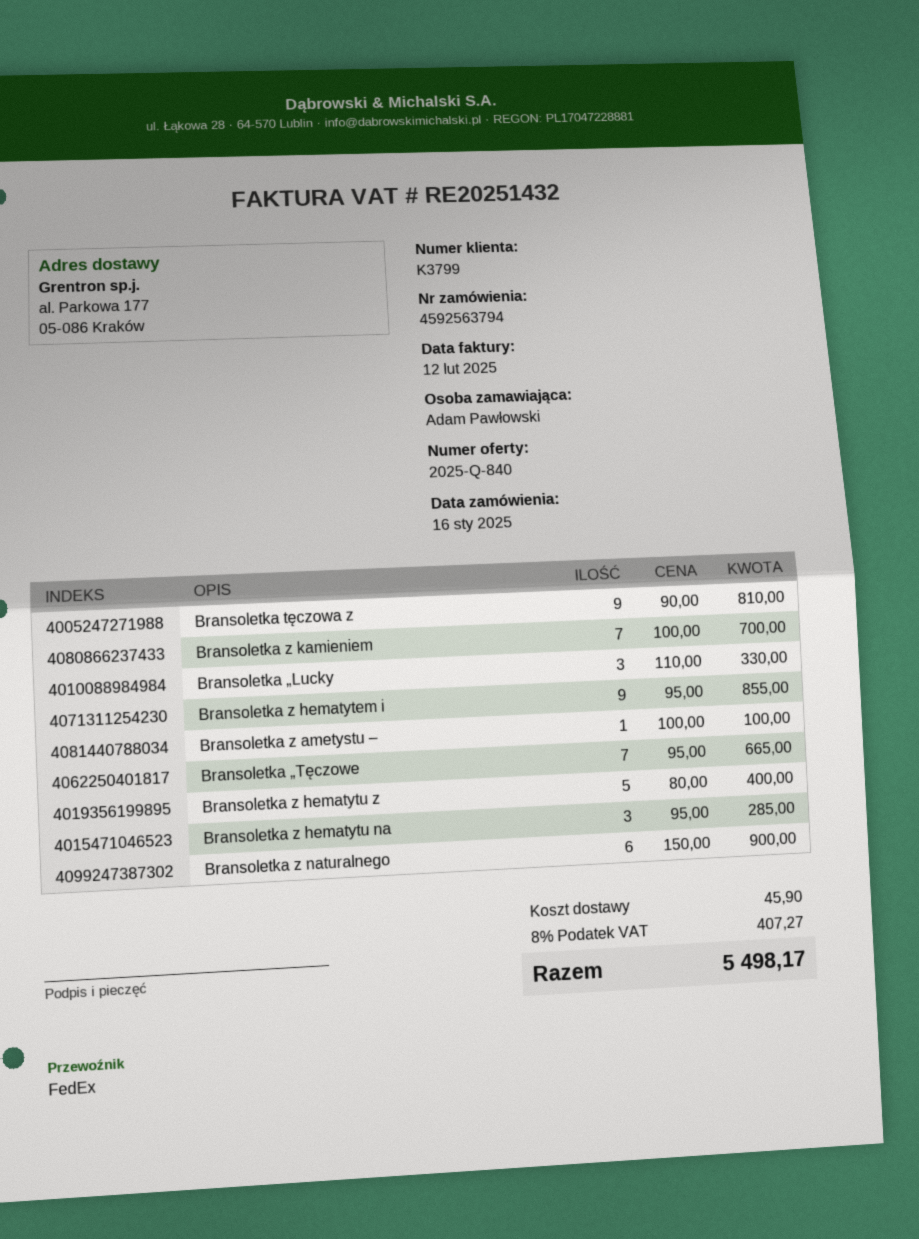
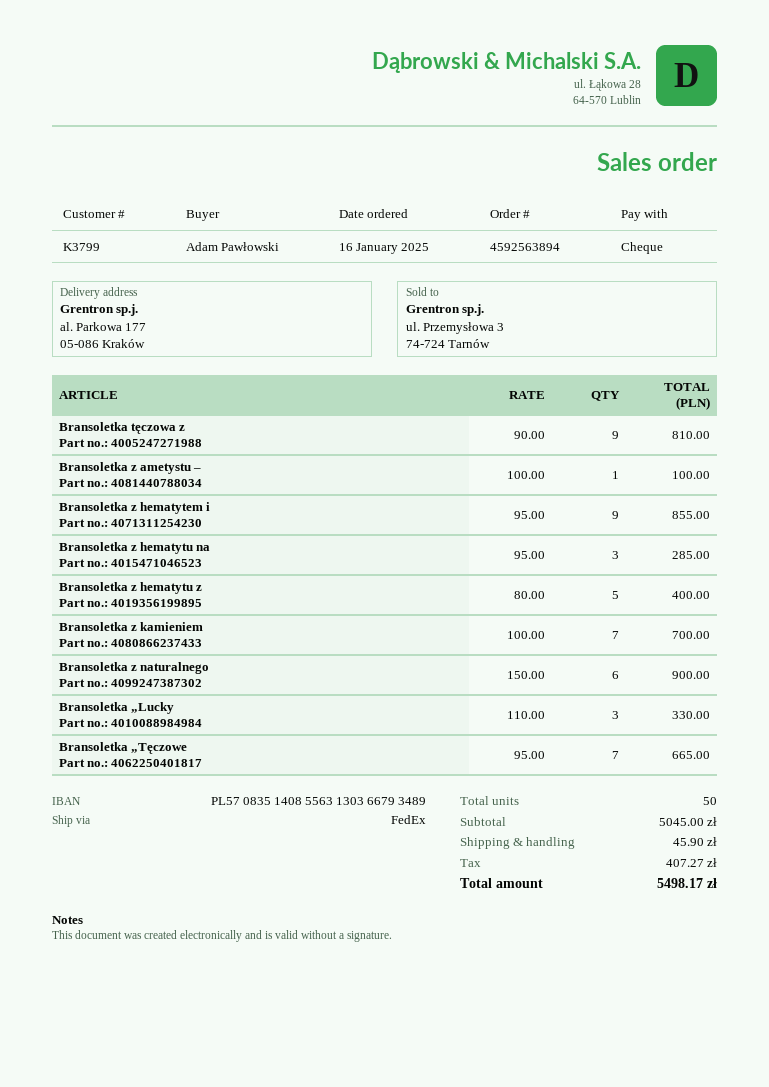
order number: 4592563794 -> 4592563894

